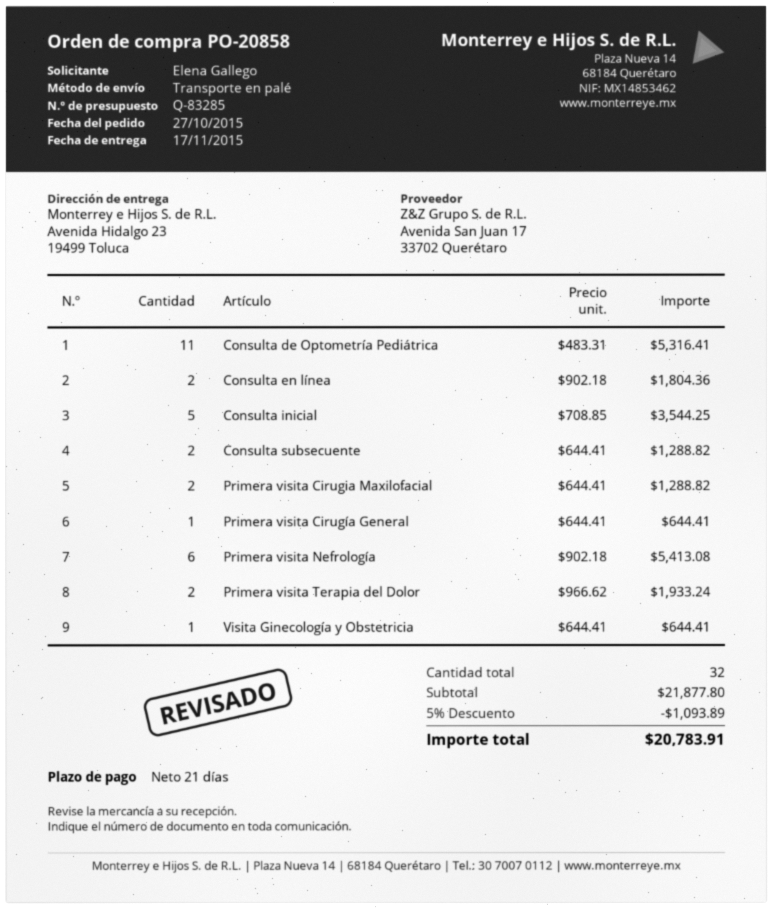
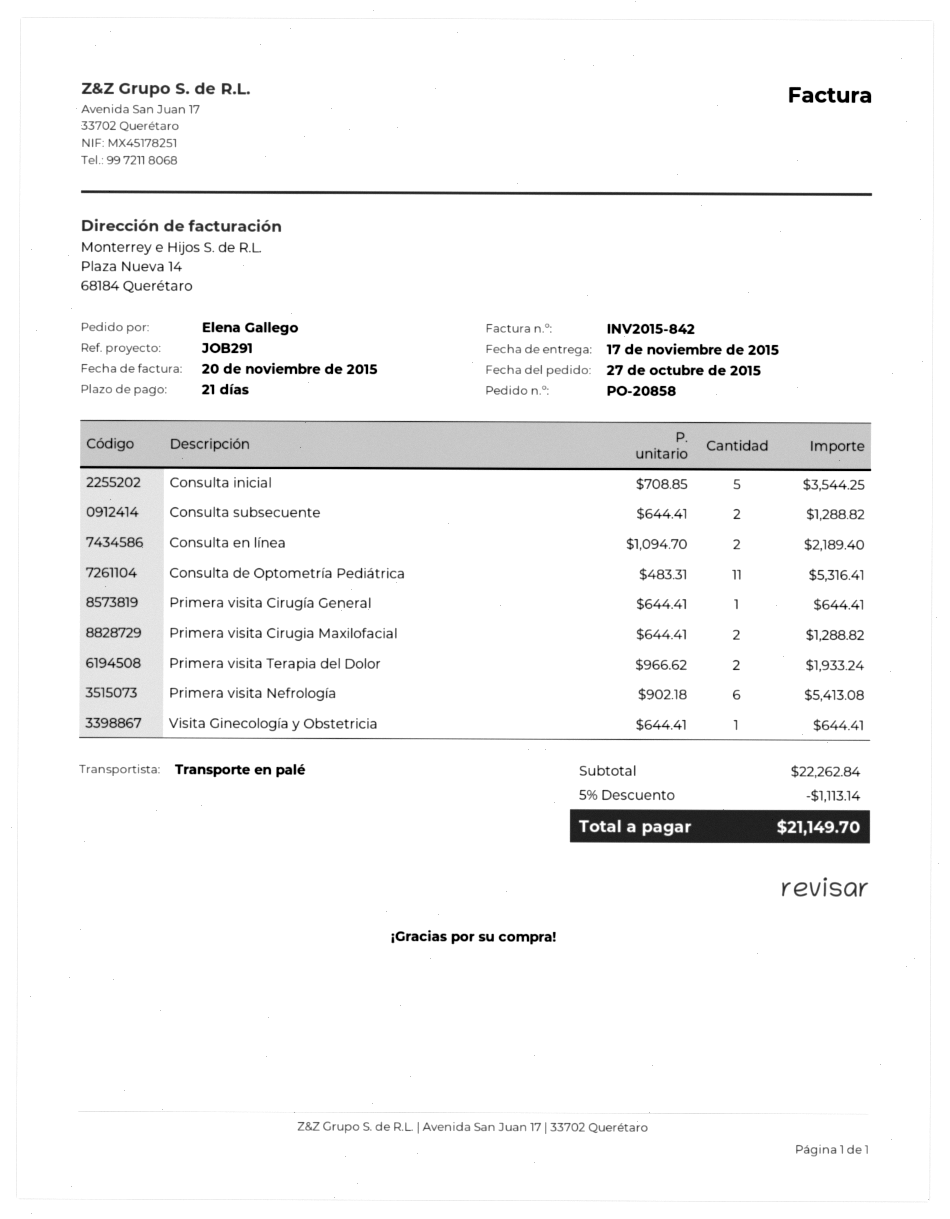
Consulta en línea: 2 x 902.18 = 1804.36 -> 2 x 1094.70 = 2189.40
subtotal: 21877.80 -> 22262.84
discount: 5% = 1093.89 -> 5% = 1113.14
total: 20783.91 -> 21149.70

